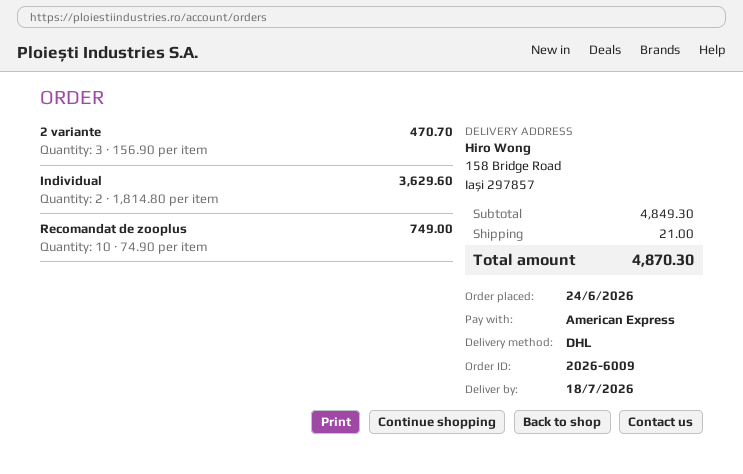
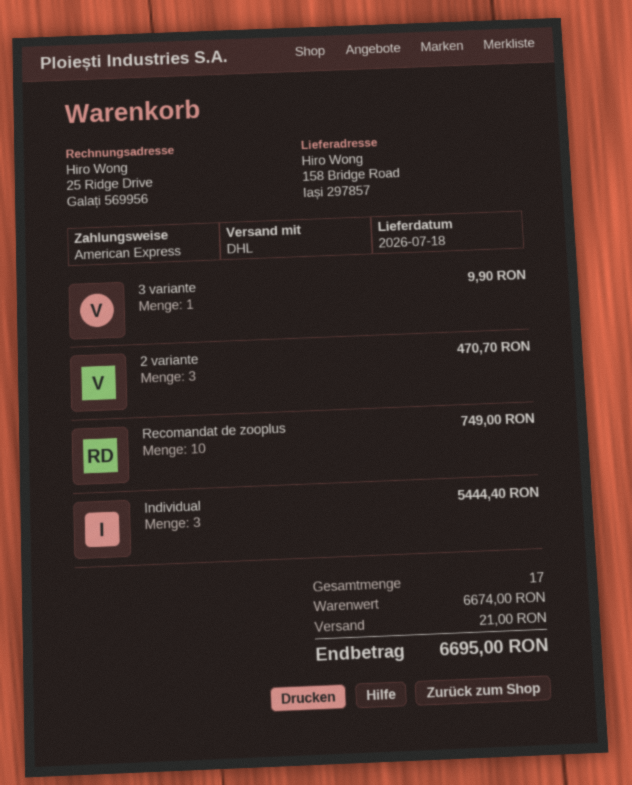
Individual: 2 for 3629.60 -> 3 for 5444.40
3 variante: none -> 1 for 9.90
subtotal: 4849.30 -> 6674.00
total: 4870.30 -> 6695.00

